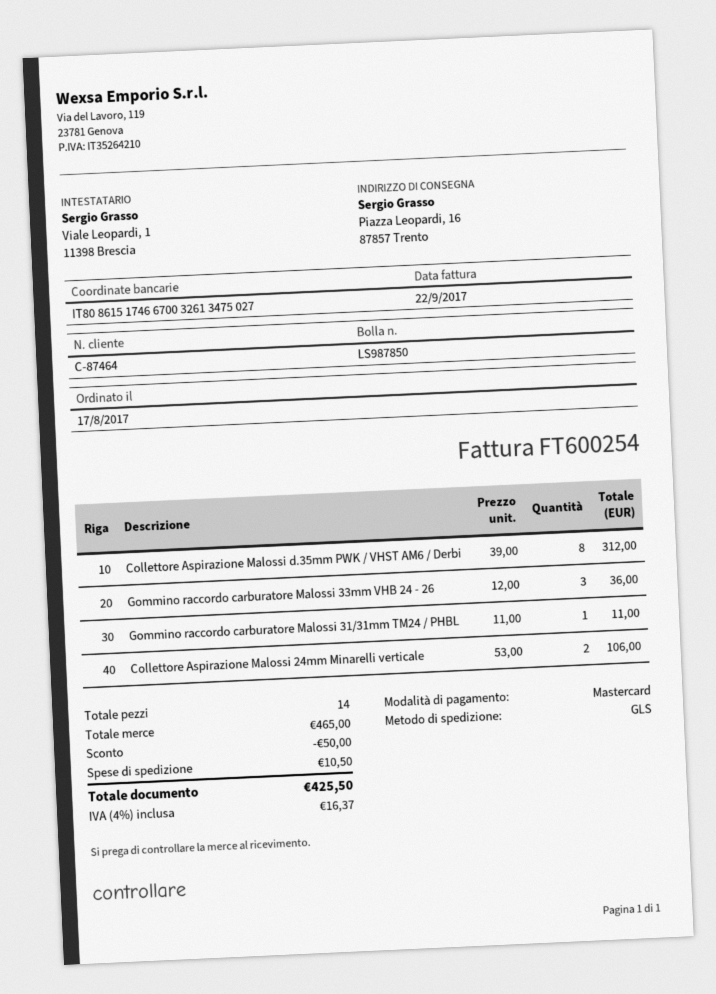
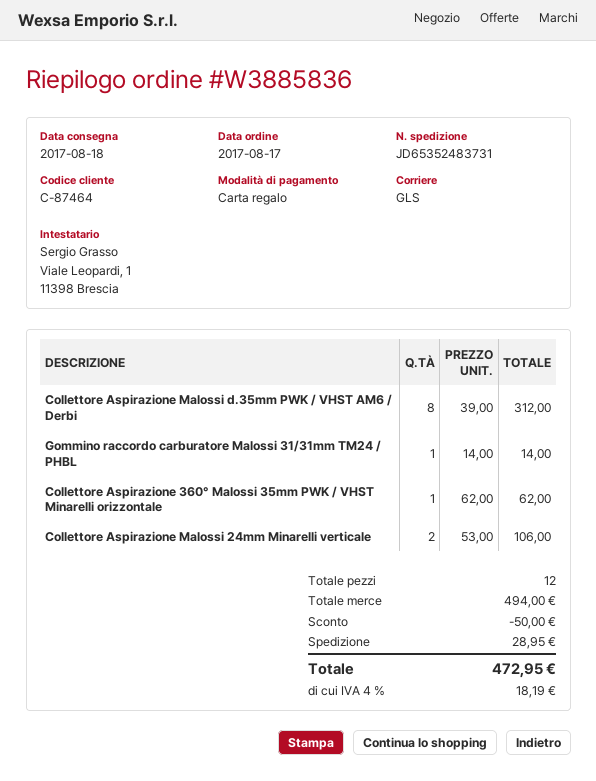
payment method: Mastercard -> gift card
Gommino raccordo carburatore Malossi 33mm VHB 24 - 26: 3 x 12.00 = 36.00 -> none
Gommino raccordo carburatore Malossi 31/31mm TM24 / PHBL: 1 x 11.00 = 11.00 -> 1 x 14.00 = 14.00
Collettore Aspirazione 360° Malossi 35mm PWK / VHST Minarelli orizzontale: none -> 1 x 62.00 = 62.00
total quantity: 14 -> 12
subtotal: 465.00 -> 494.00
shipping: 10.50 -> 28.95
tax: 4% = 16.37 -> 4% = 18.19
total: 425.50 -> 472.95

